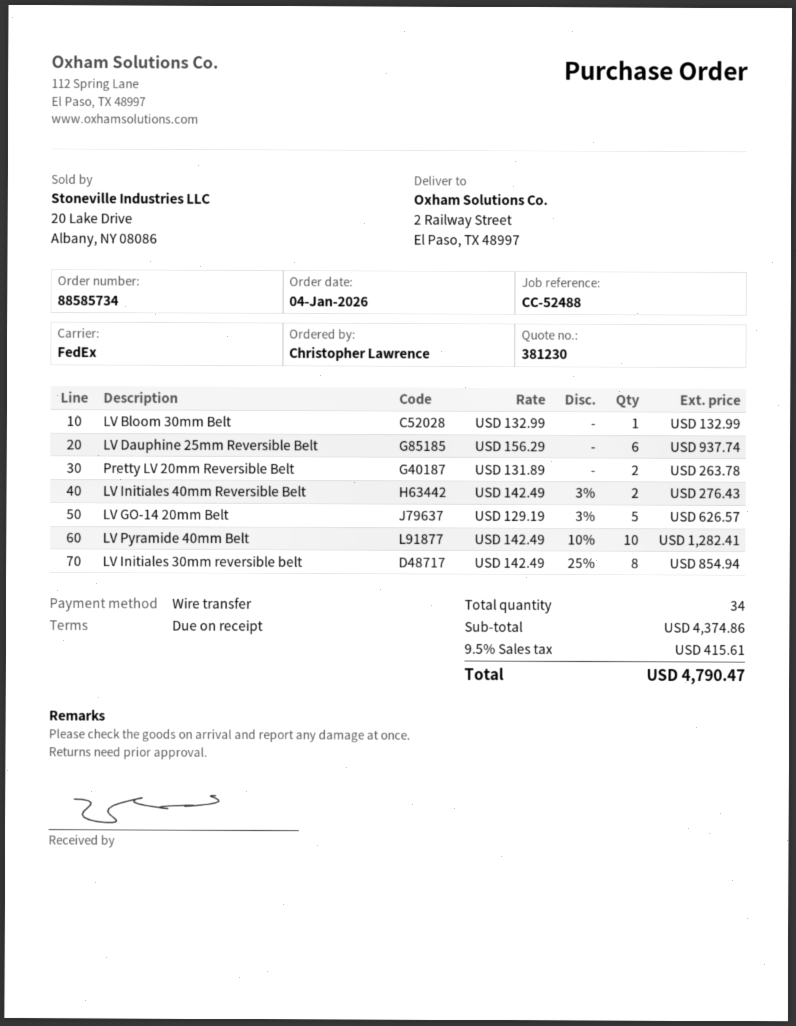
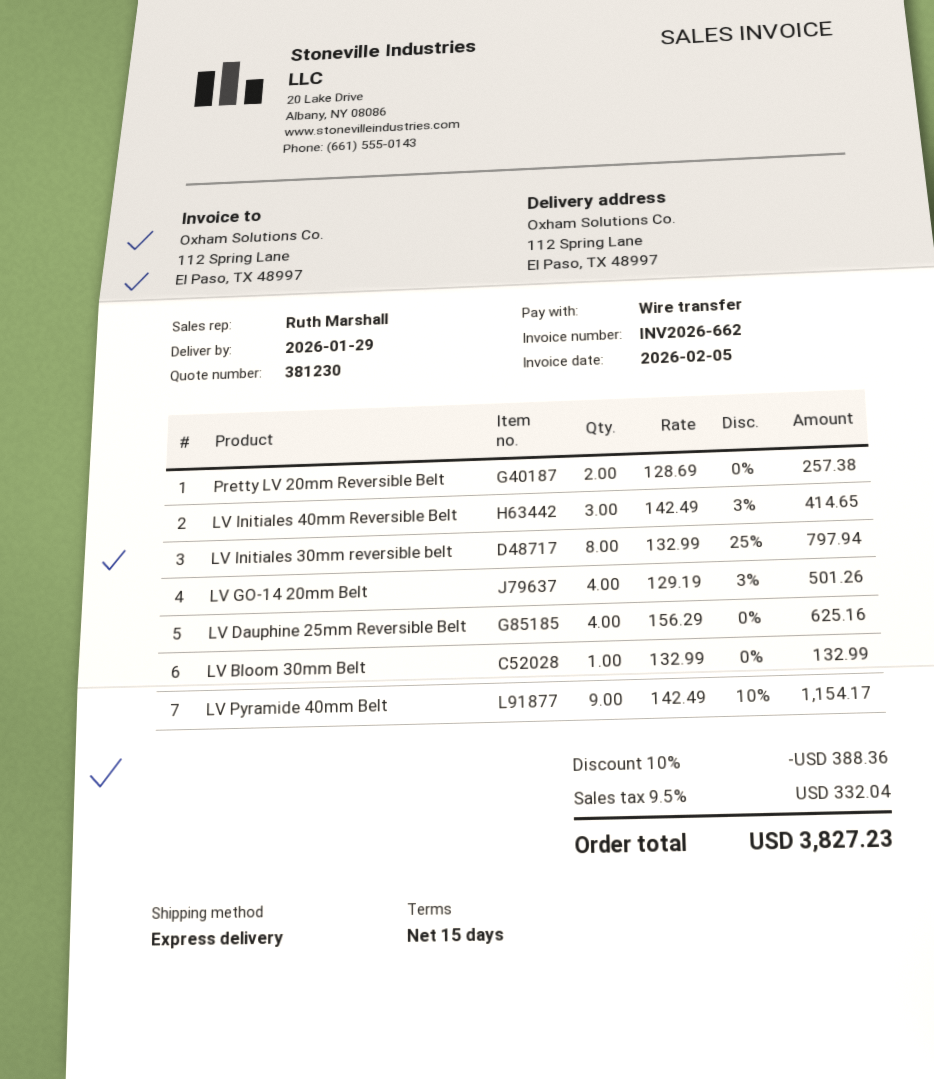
payment terms: on receipt -> 15 days
shipping method: FedEx -> express
ship to: 2 Railway Street, El Paso, TX 48997 -> 112 Spring Lane, El Paso, TX 48997
LV Dauphine 25mm Reversible Belt: 6 x 156.29 = 937.74 -> 4 x 156.29 = 625.16
Pretty LV 20mm Reversible Belt: 2 x 131.89 = 263.78 -> 2 x 128.69 = 257.38
LV Initiales 40mm Reversible Belt: 2 x 142.49 - 3% = 276.43 -> 3 x 142.49 - 3% = 414.65
LV GO-14 20mm Belt: 5 x 129.19 - 3% = 626.57 -> 4 x 129.19 - 3% = 501.26
LV Pyramide 40mm Belt: 10 x 142.49 - 10% = 1282.41 -> 9 x 142.49 - 10% = 1154.17
LV Initiales 30mm reversible belt: 8 x 142.49 - 25% = 854.94 -> 8 x 132.99 - 25% = 797.94
discount: none -> 10% = 388.36
tax: 9.5% = 415.61 -> 9.5% = 332.04
total: 4790.47 -> 3827.23

